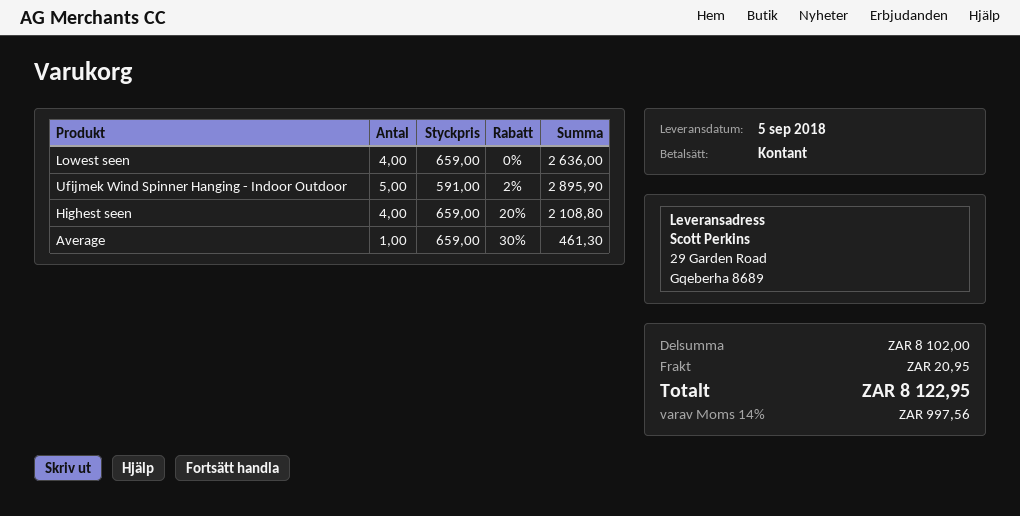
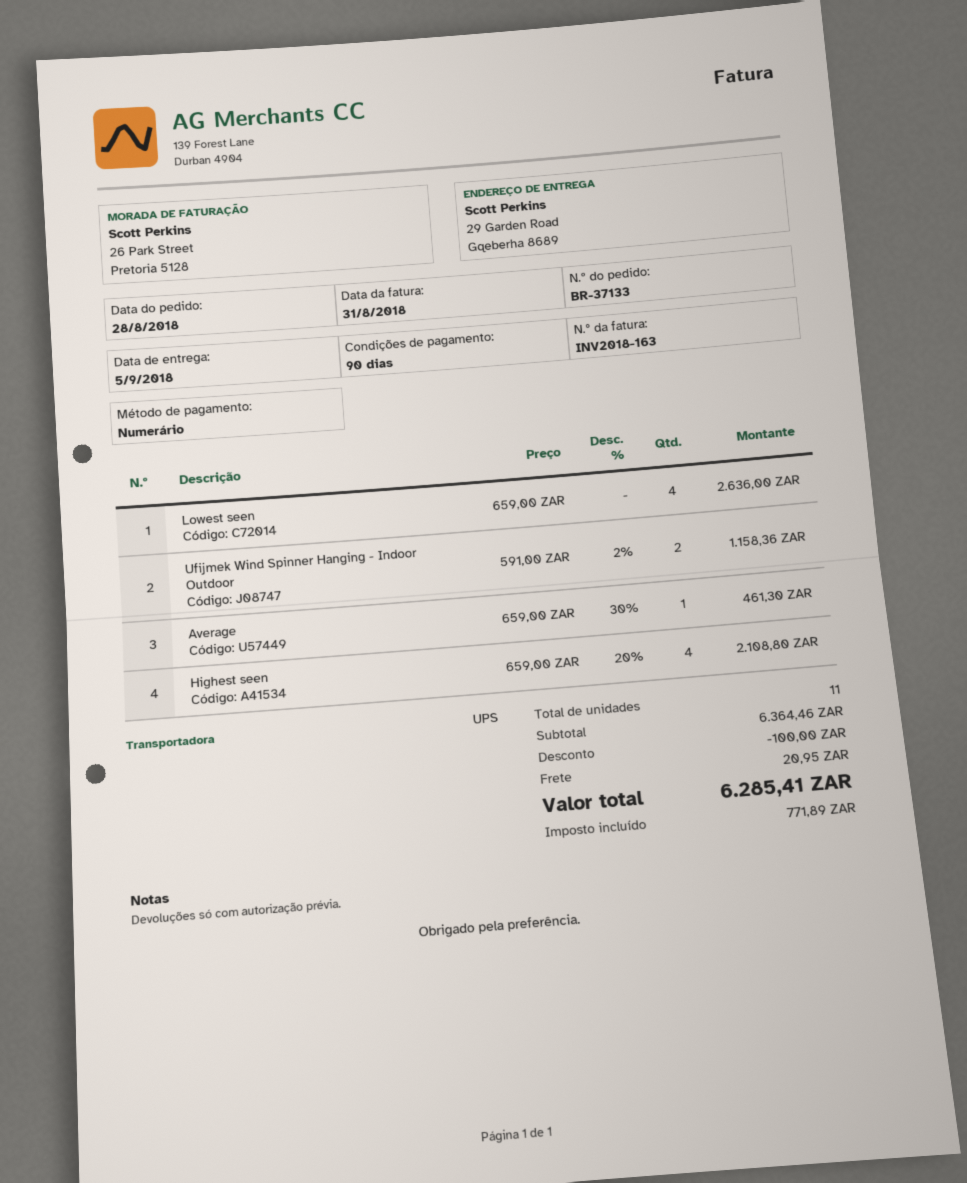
Ufijmek Wind Spinner Hanging - Indoor Outdoor: 5 x 591.00 - 2% = 2895.90 -> 2 x 591.00 - 2% = 1158.36
subtotal: 8102.00 -> 6364.46
discount: none -> 100.00
tax: 997.56 -> 771.89
total: 8122.95 -> 6285.41

